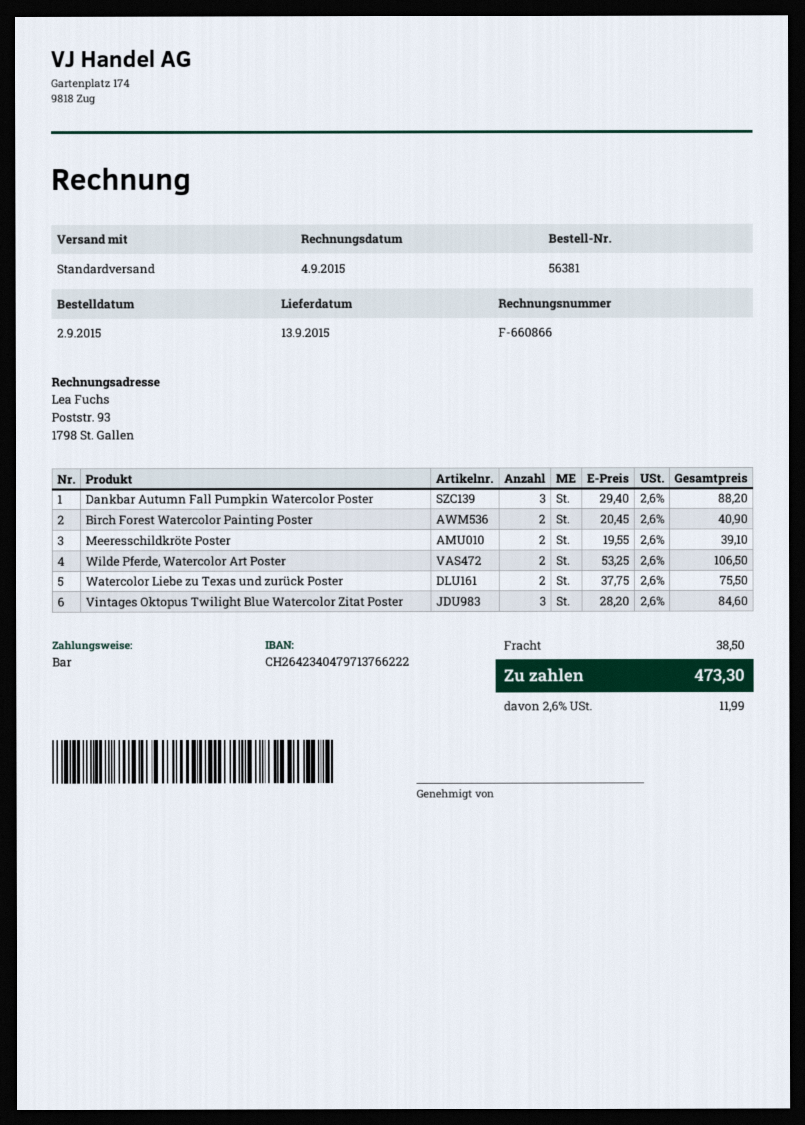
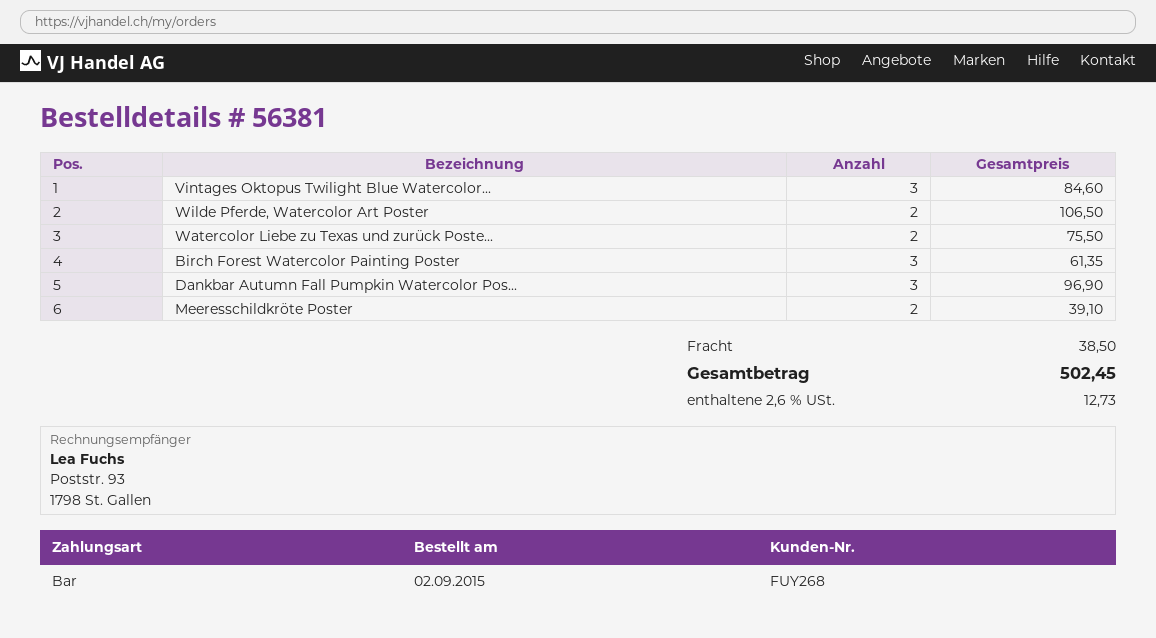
Dankbar Autumn Fall Pumpkin Watercolor Poster: 3 for 88.20 -> 3 for 96.90
Birch Forest Watercolor Painting Poster: 2 for 40.90 -> 3 for 61.35
tax: 2.6% = 11.99 -> 2.6% = 12.73
total: 473.30 -> 502.45

